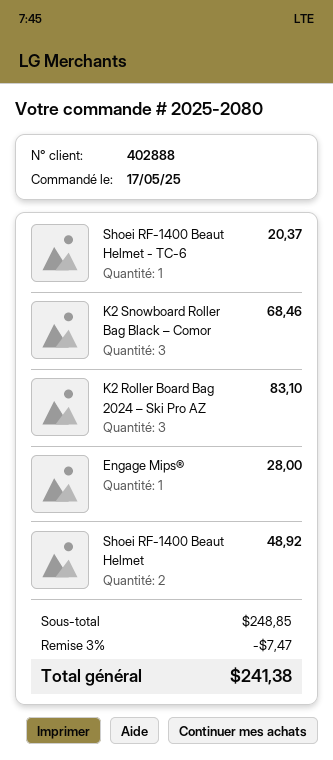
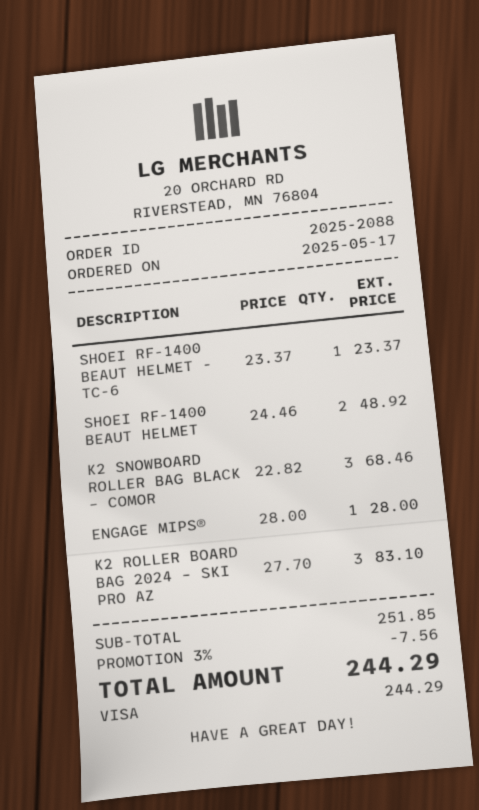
order number: 2025-2080 -> 2025-2088
Shoei RF-1400 Beaut Helmet - TC-6: 1 for 20.37 -> 1 for 23.37
subtotal: 248.85 -> 251.85
discount: 3% = 7.47 -> 3% = 7.56
total: 241.38 -> 244.29

